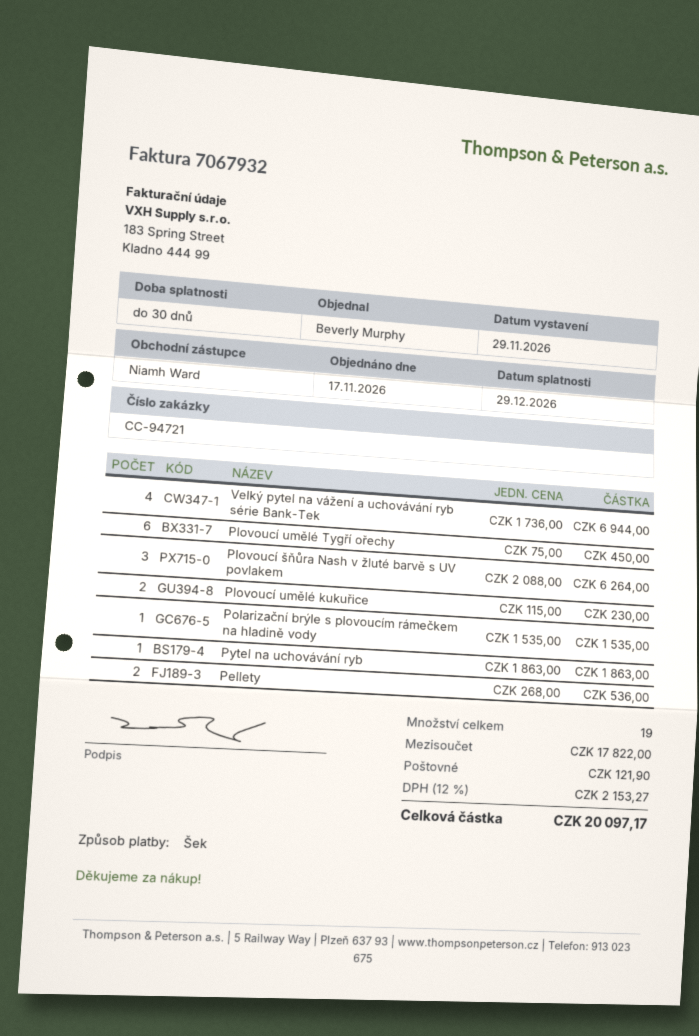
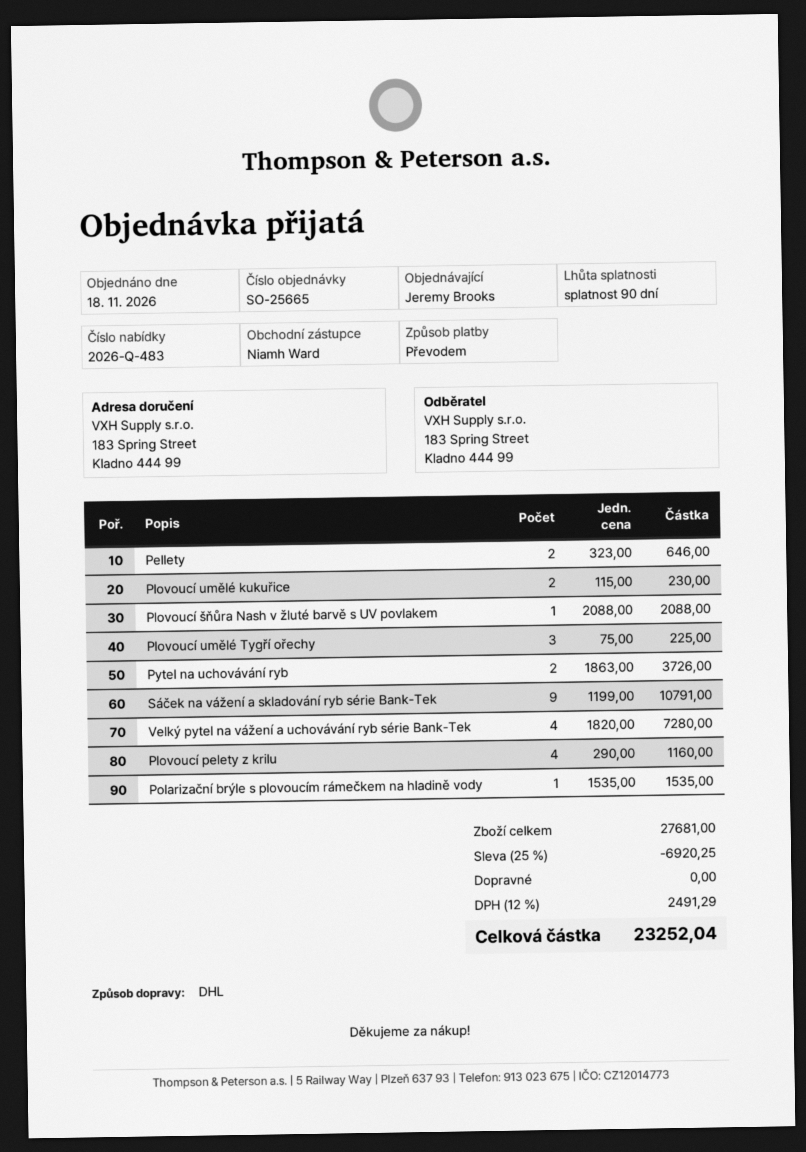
order date: 2026-11-17 -> 2026-11-18
payment terms: 30 days -> 90 days
ordered by: Beverly Murphy -> Jeremy Brooks
payment method: cheque -> bank transfer
Velký pytel na vážení a uchovávání ryb série Bank-Tek: 4 x 1736.00 = 6944.00 -> 4 x 1820.00 = 7280.00
Plovoucí umělé Tygří ořechy: 6 x 75.00 = 450.00 -> 3 x 75.00 = 225.00
Plovoucí šňůra Nash v žluté barvě s UV povlakem: 3 x 2088.00 = 6264.00 -> 1 x 2088.00 = 2088.00
Pytel na uchovávání ryb: 1 x 1863.00 = 1863.00 -> 2 x 1863.00 = 3726.00
Pellety: 2 x 268.00 = 536.00 -> 2 x 323.00 = 646.00
Sáček na vážení a skladování ryb série Bank-Tek: none -> 9 x 1199.00 = 10791.00
Plovoucí pelety z krilu: none -> 4 x 290.00 = 1160.00
subtotal: 17822.00 -> 27681.00
discount: none -> 25% = 6920.25
shipping: 121.90 -> 0.00
tax: 12% = 2153.27 -> 12% = 2491.29
total: 20097.17 -> 23252.04

